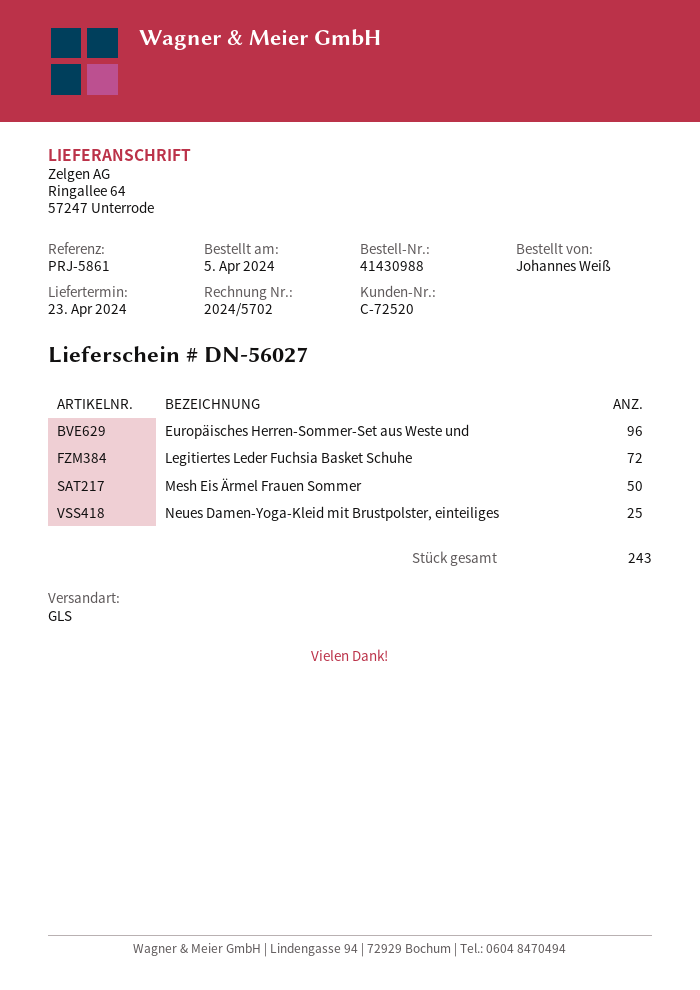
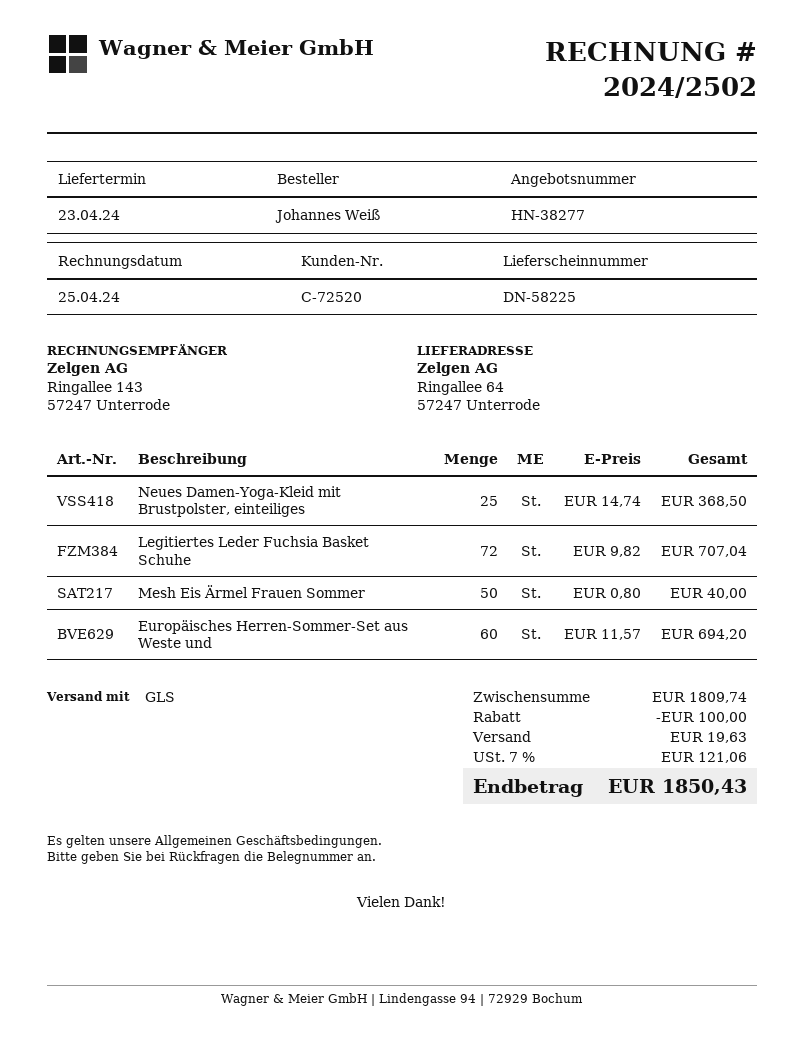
delivery note number: DN-56027 -> DN-58225
invoice number: 2024/5702 -> 2024/2502
Europäisches Herren-Sommer-Set aus Weste und: 96 -> 60

